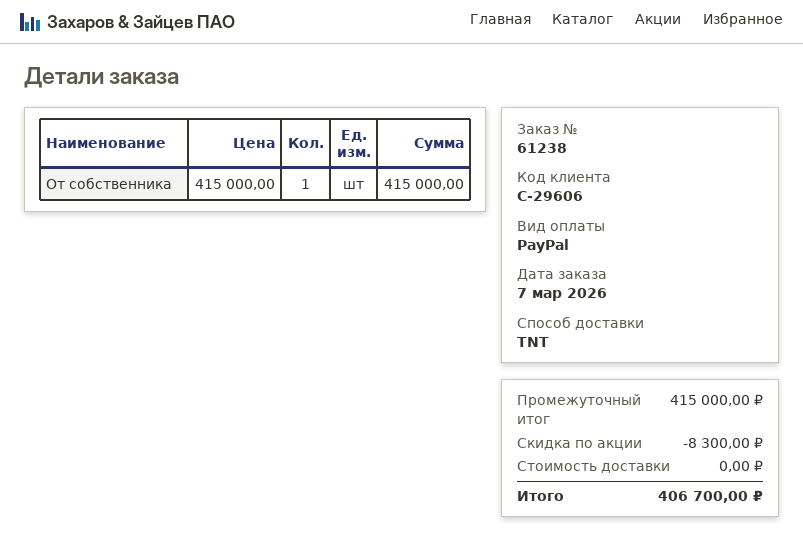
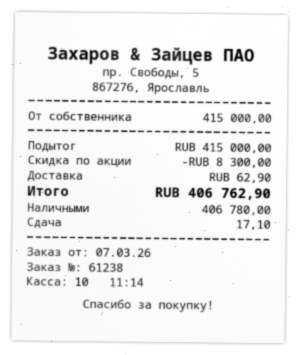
payment method: PayPal -> cash
shipping: 0.00 -> 62.90
total: 406700.00 -> 406762.90

